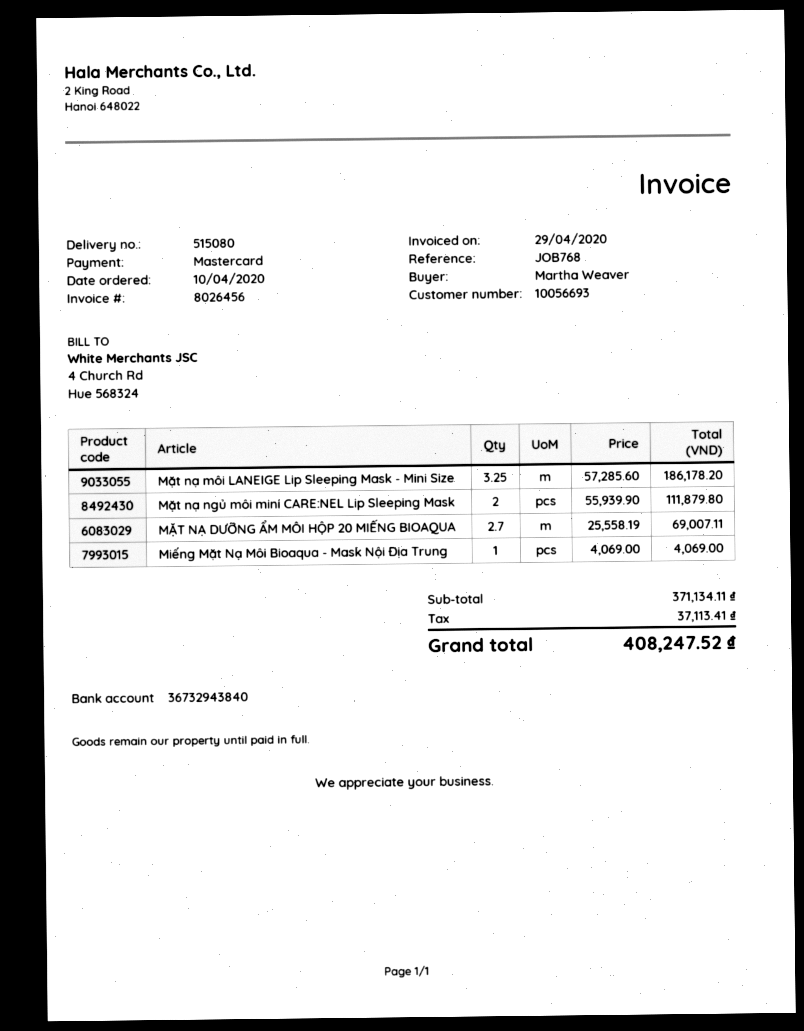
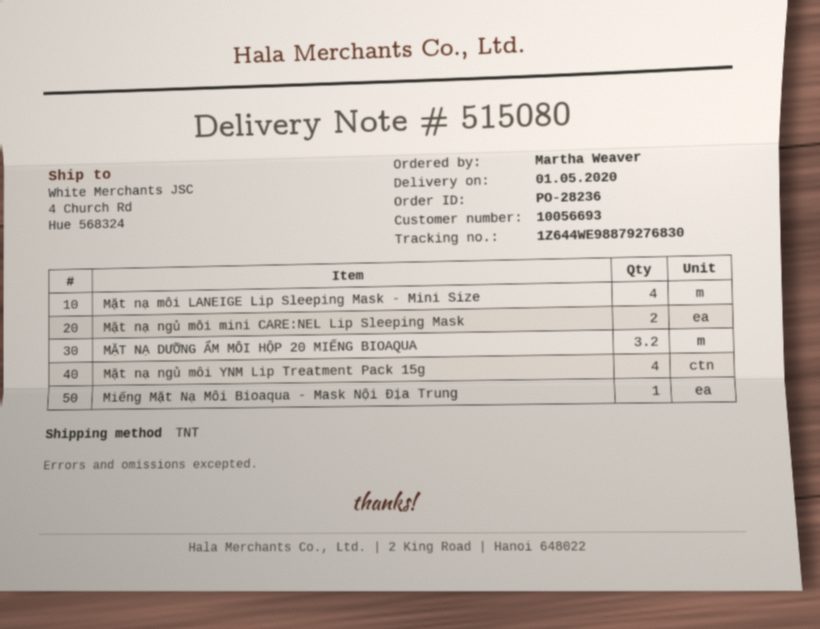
Mặt nạ môi LANEIGE Lip Sleeping Mask - Mini Size: 3.25 -> 4
MẶT NẠ DƯỠNG ẨM MÔI HỘP 20 MIẾNG BIOAQUA: 2.7 -> 3.2
Mặt nạ ngủ môi YNM Lip Treatment Pack 15g: none -> 4

